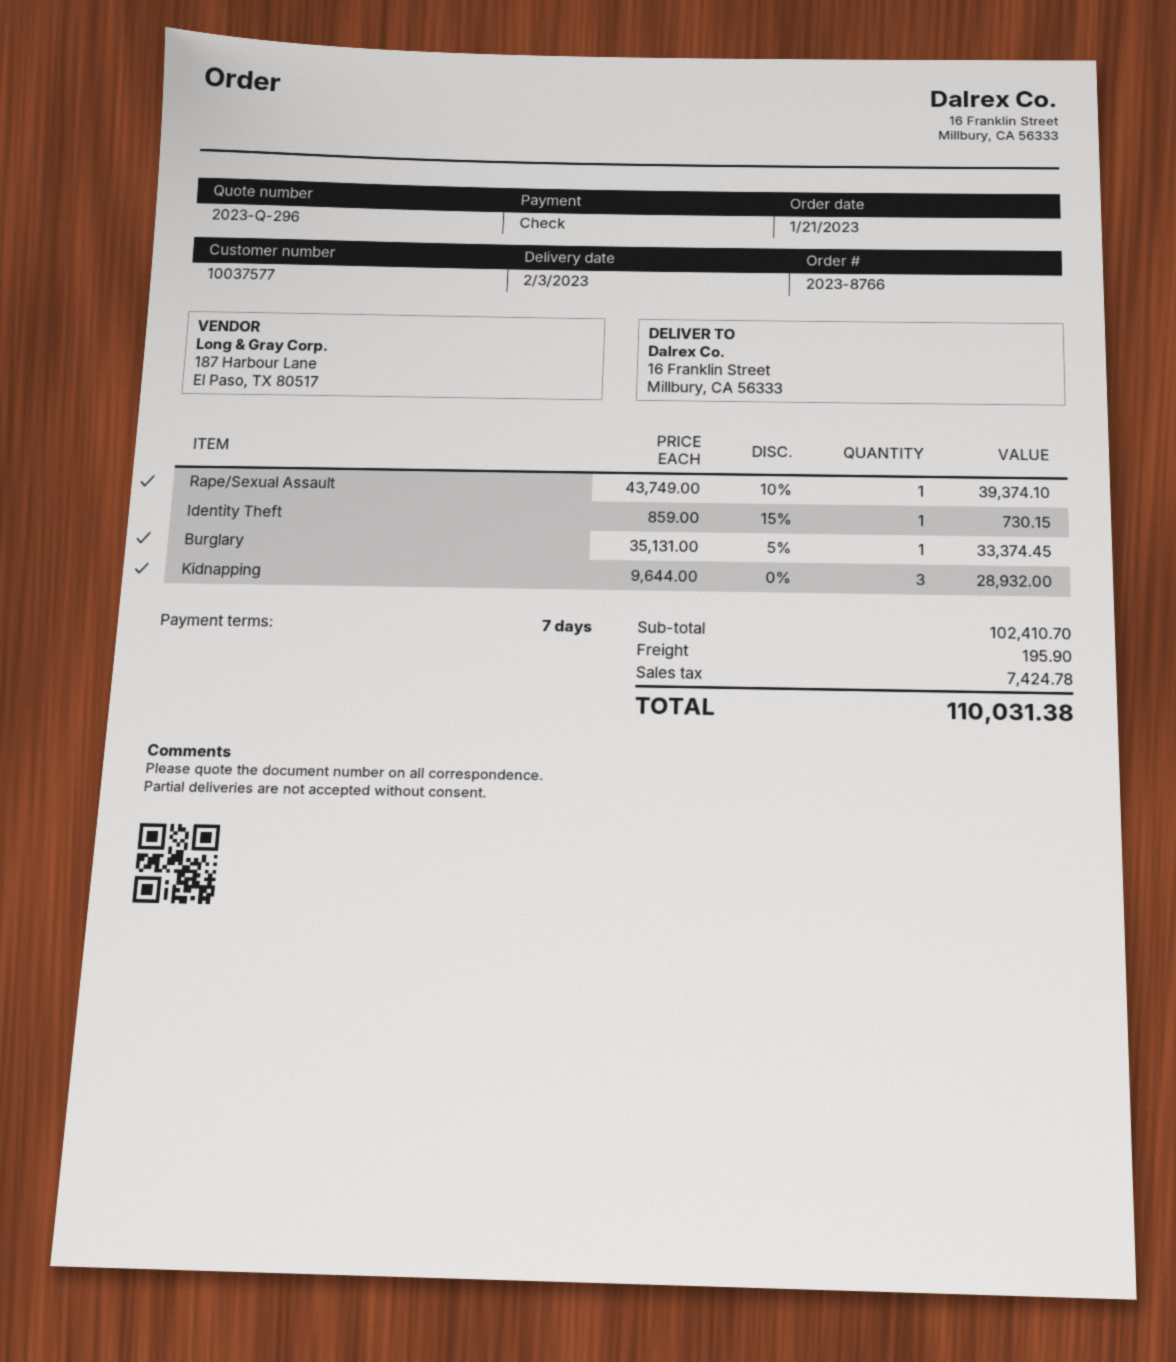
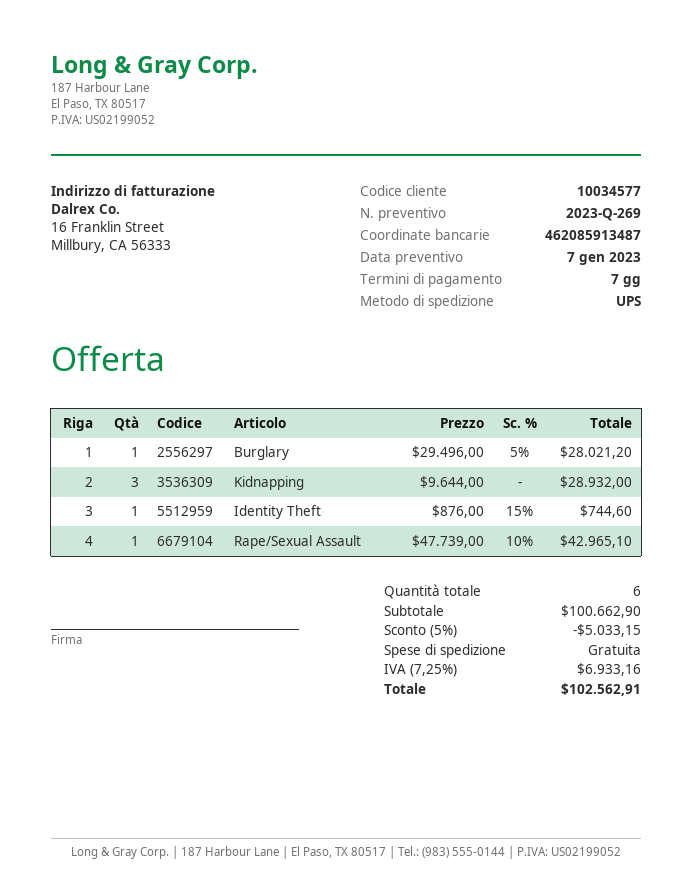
quote number: 2023-Q-296 -> 2023-Q-269
customer number: 10037577 -> 10034577
Rape/Sexual Assault: 1 x 43749.00 - 10% = 39374.10 -> 1 x 47739.00 - 10% = 42965.10
Identity Theft: 1 x 859.00 - 15% = 730.15 -> 1 x 876.00 - 15% = 744.60
Burglary: 1 x 35131.00 - 5% = 33374.45 -> 1 x 29496.00 - 5% = 28021.20
subtotal: 102410.70 -> 100662.90
discount: none -> 5% = 5033.15
shipping: 195.90 -> 0.00
tax: 7424.78 -> 6933.16
total: 110031.38 -> 102562.91

